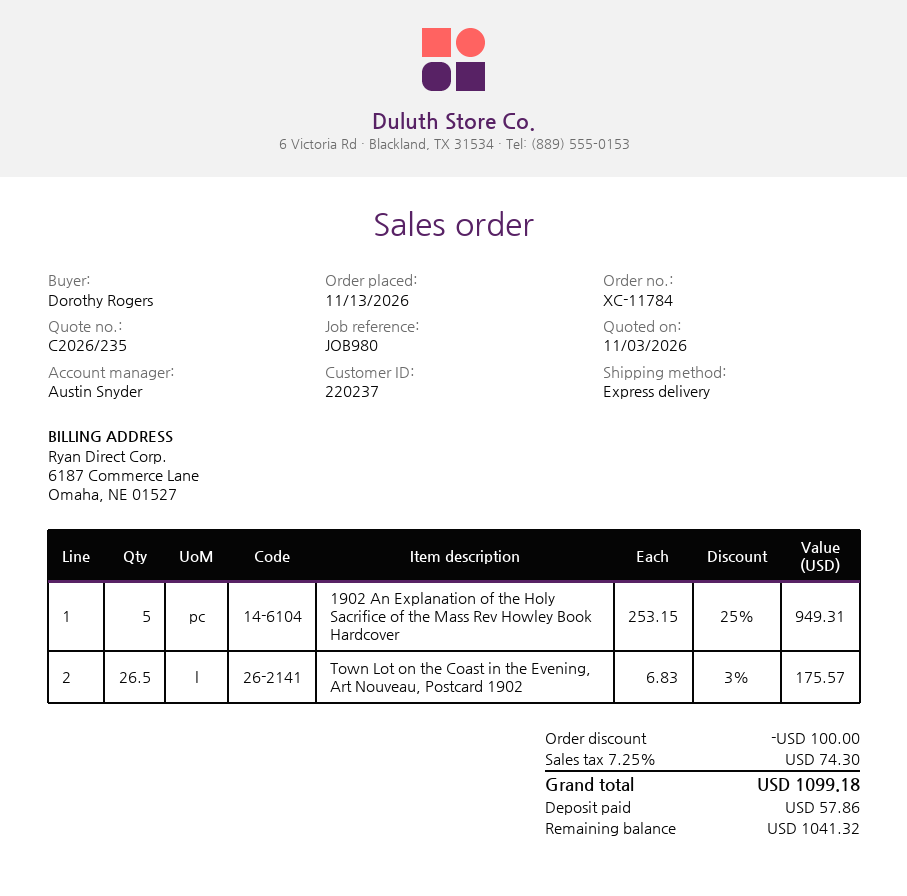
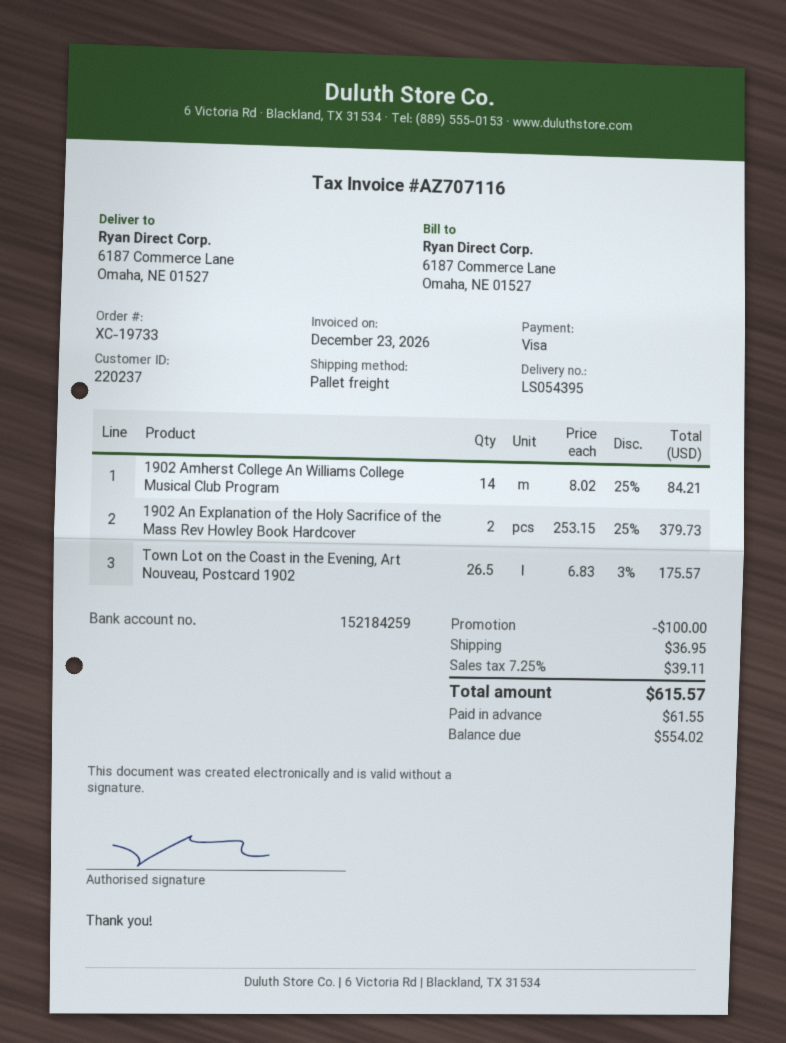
order number: XC-11784 -> XC-19733
shipping method: express -> pallet freight
1902 An Explanation of the Holy Sacrifice of the Mass Rev Howley Book Hardcover: 5 x 253.15 - 25% = 949.31 -> 2 x 253.15 - 25% = 379.73
1902 Amherst College An Williams College Musical Club Program: none -> 14 x 8.02 - 25% = 84.21
shipping: none -> 36.95
tax: 7.25% = 74.30 -> 7.25% = 39.11
total: 1099.18 -> 615.57
deposit: 57.86 -> 61.55
balance: 1041.32 -> 554.02

